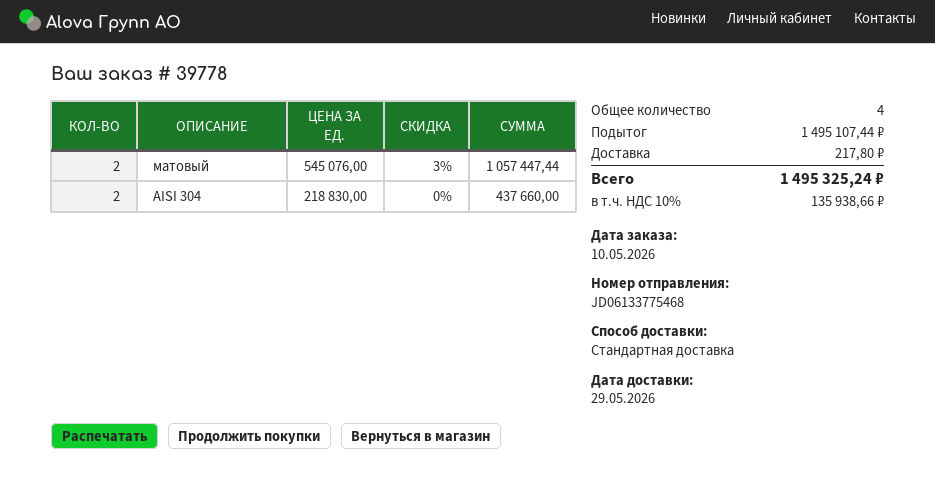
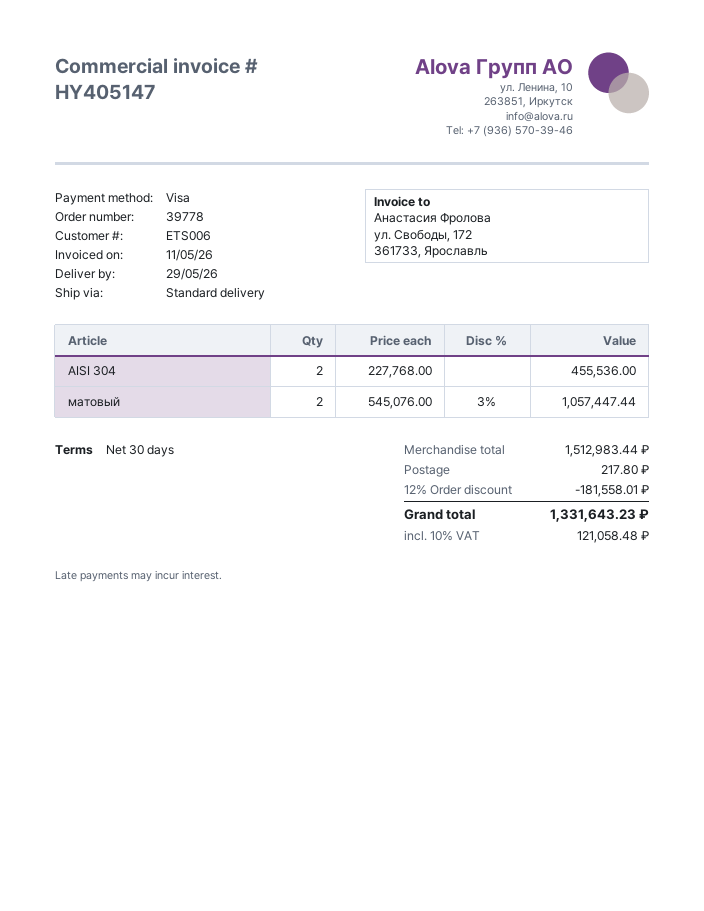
AISI 304: 2 x 218830.00 = 437660.00 -> 2 x 227768.00 = 455536.00
subtotal: 1495107.44 -> 1512983.44
discount: none -> 12% = 181558.01
tax: 10% = 135938.66 -> 10% = 121058.48
total: 1495325.24 -> 1331643.23

